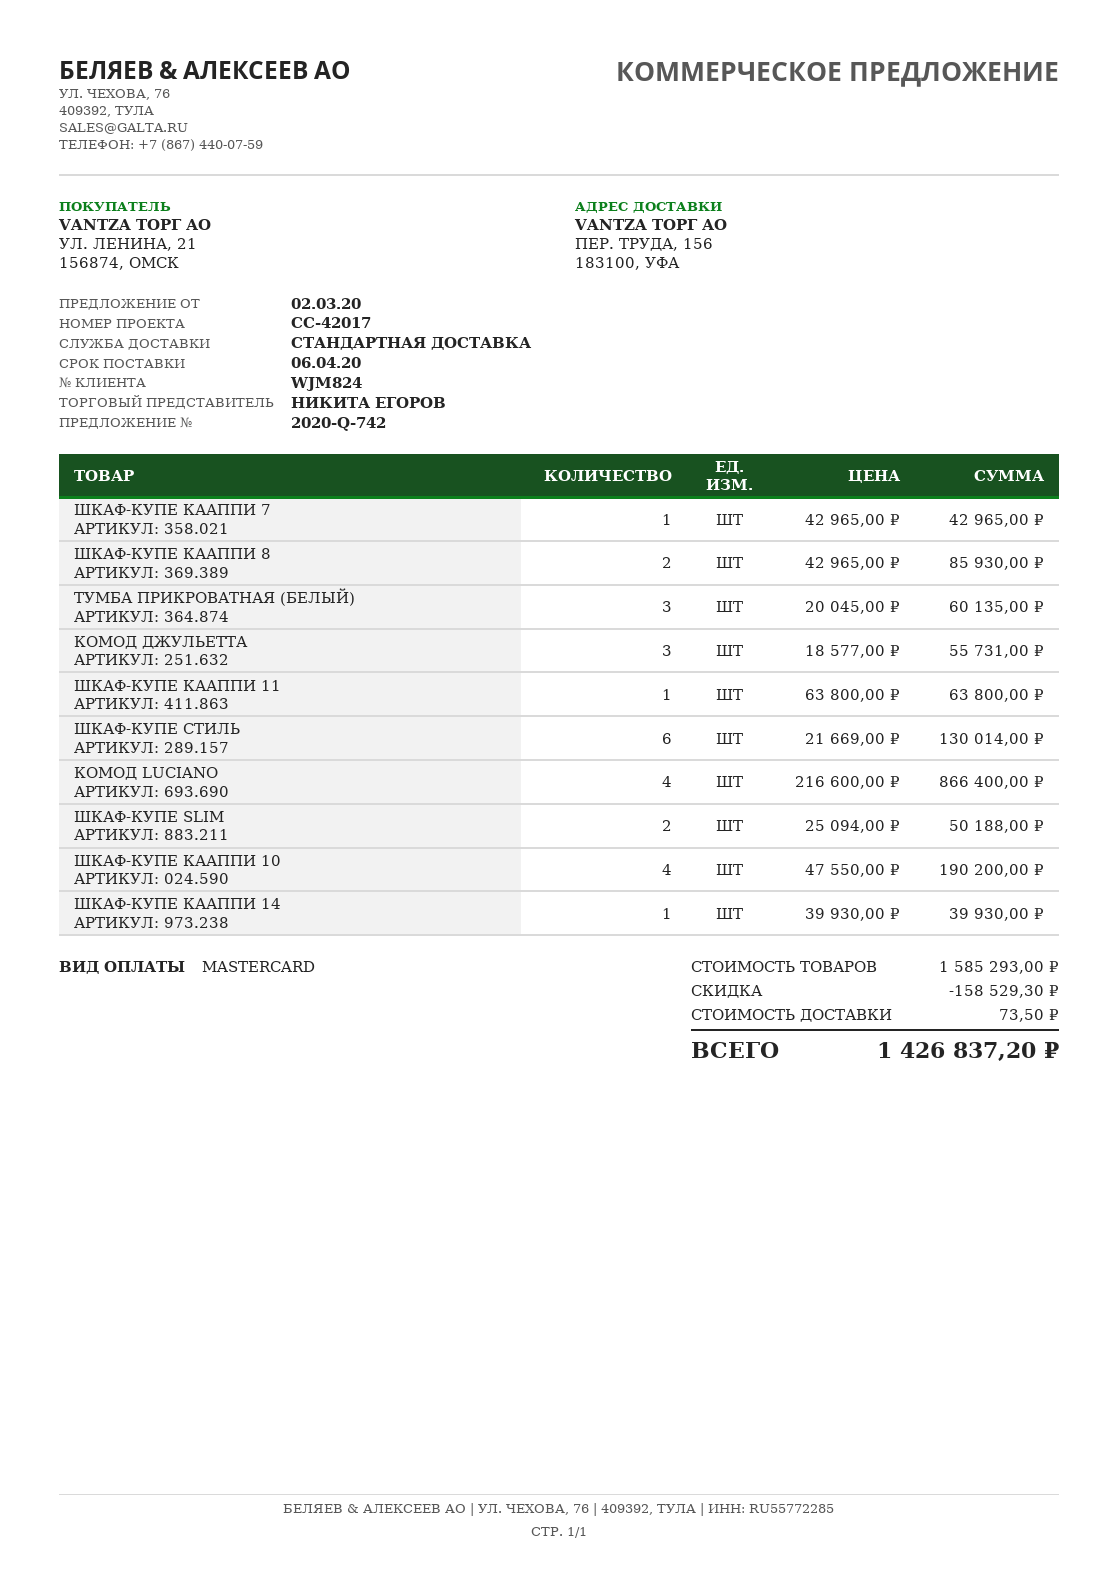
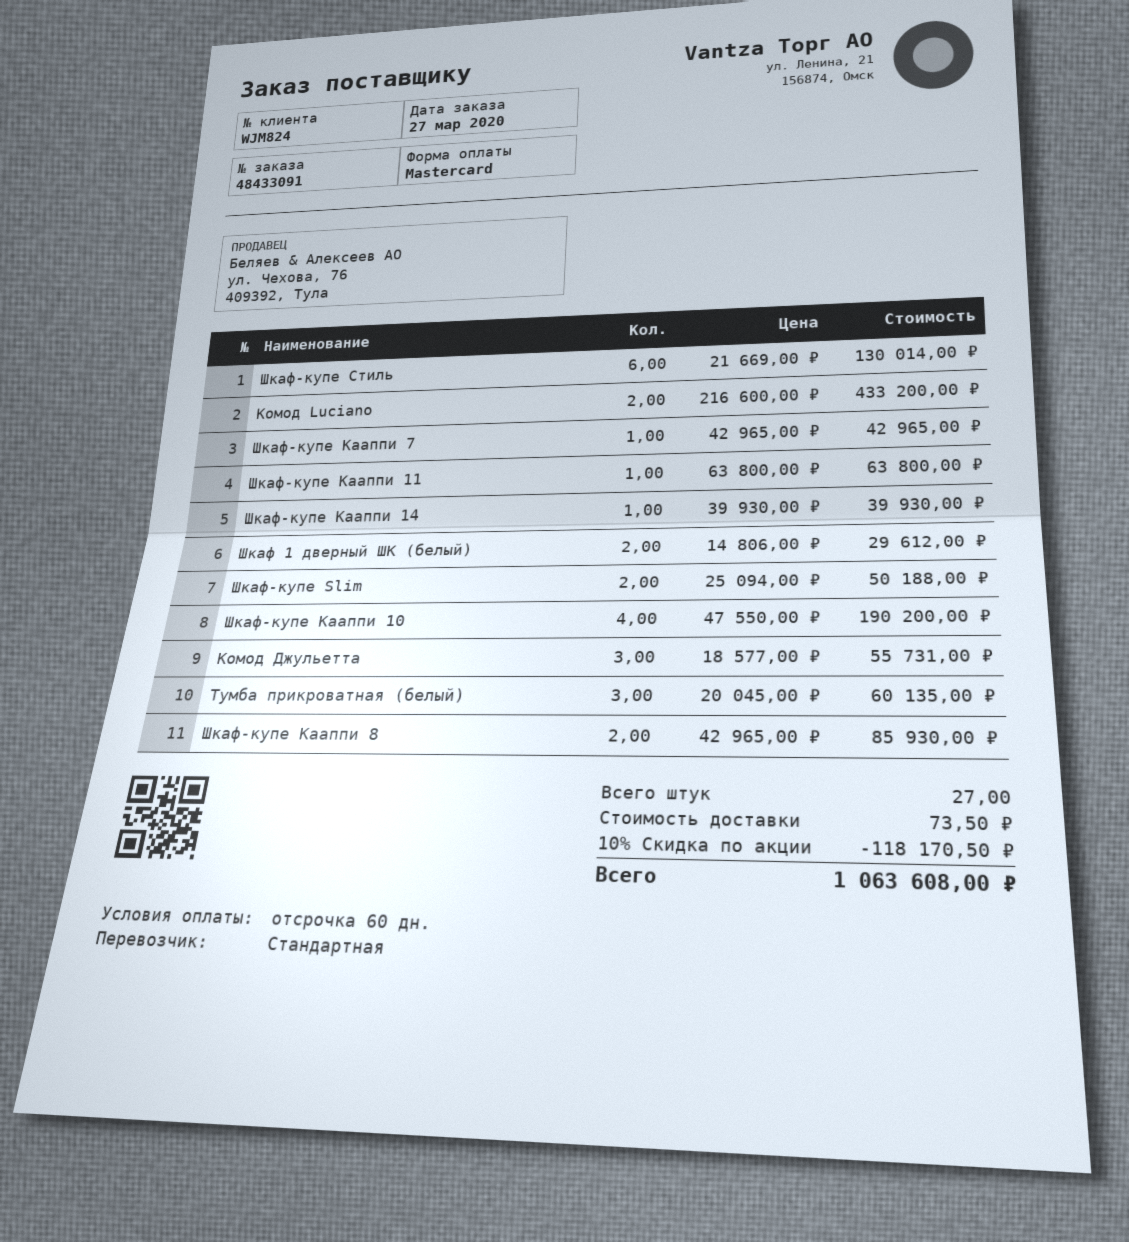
КОМОД LUCIANO: 4 x 216600.00 = 866400.00 -> 2 x 216600.00 = 433200.00
Шкаф 1 дверный ШК (белый): none -> 2 x 14806.00 = 29612.00
discount: 158529.30 -> 118170.50
total: 1426837.20 -> 1063608.00

